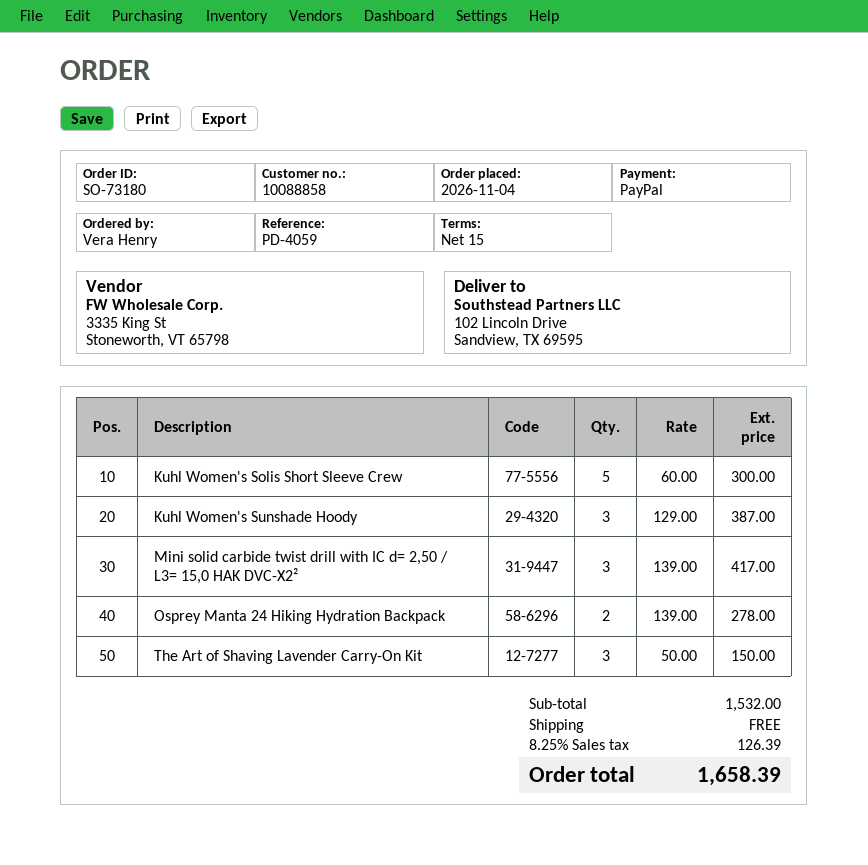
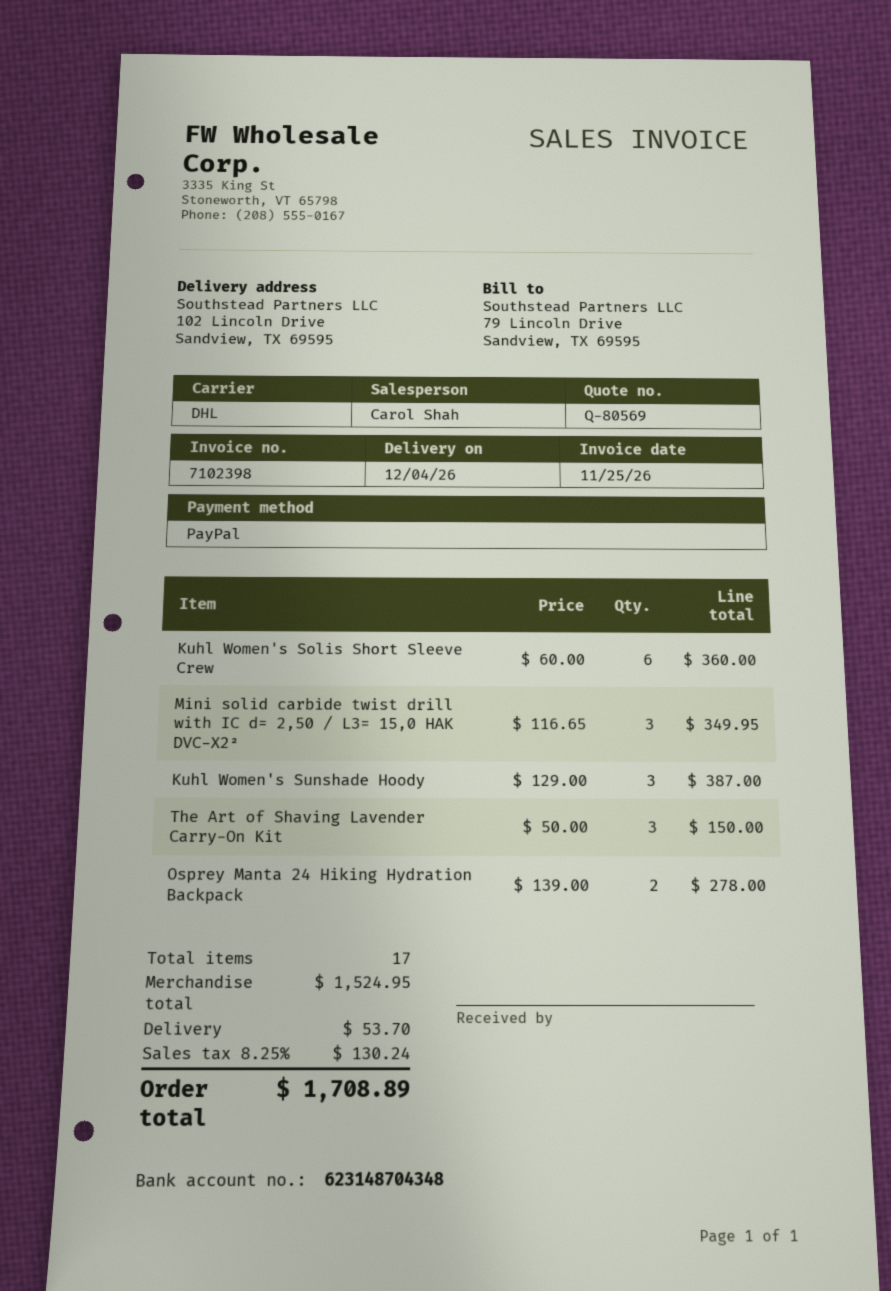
Kuhl Women's Solis Short Sleeve Crew: 5 x 60.00 = 300.00 -> 6 x 60.00 = 360.00
Mini solid carbide twist drill with IC d= 2,50 / L3= 15,0 HAK DVC-X2²: 3 x 139.00 = 417.00 -> 3 x 116.65 = 349.95
subtotal: 1532.00 -> 1524.95
shipping: 0.00 -> 53.70
tax: 8.25% = 126.39 -> 8.25% = 130.24
total: 1658.39 -> 1708.89

